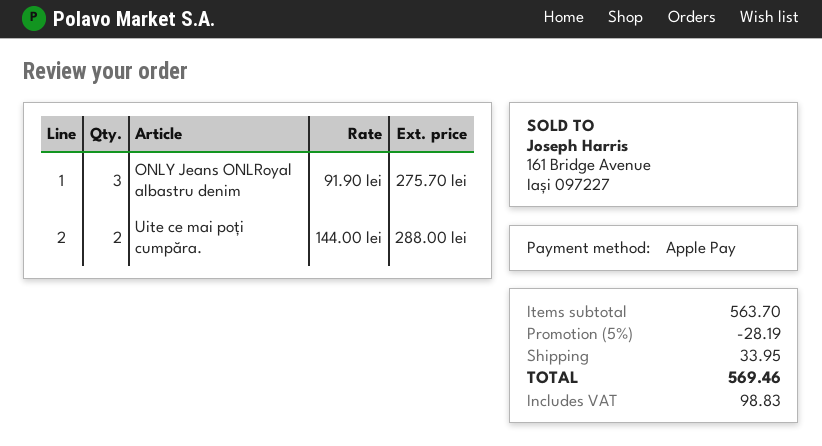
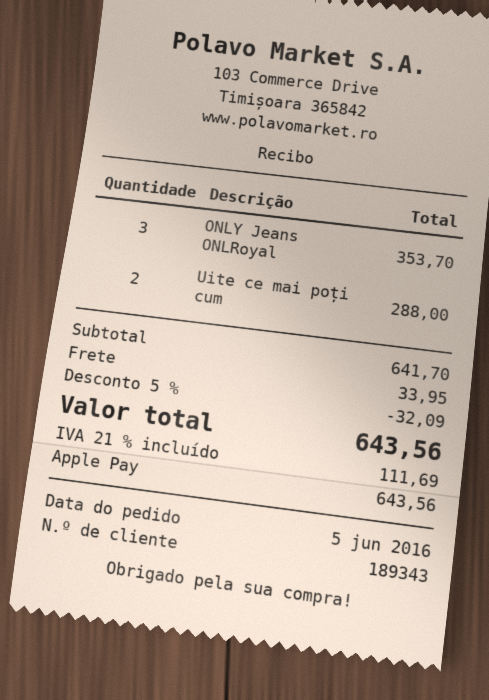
ONLY Jeans ONLRoyal albastru denim: 3 for 275.70 -> 3 for 353.70
subtotal: 563.70 -> 641.70
discount: 5% = 28.19 -> 5% = 32.09
tax: 98.83 -> 111.69
total: 569.46 -> 643.56

